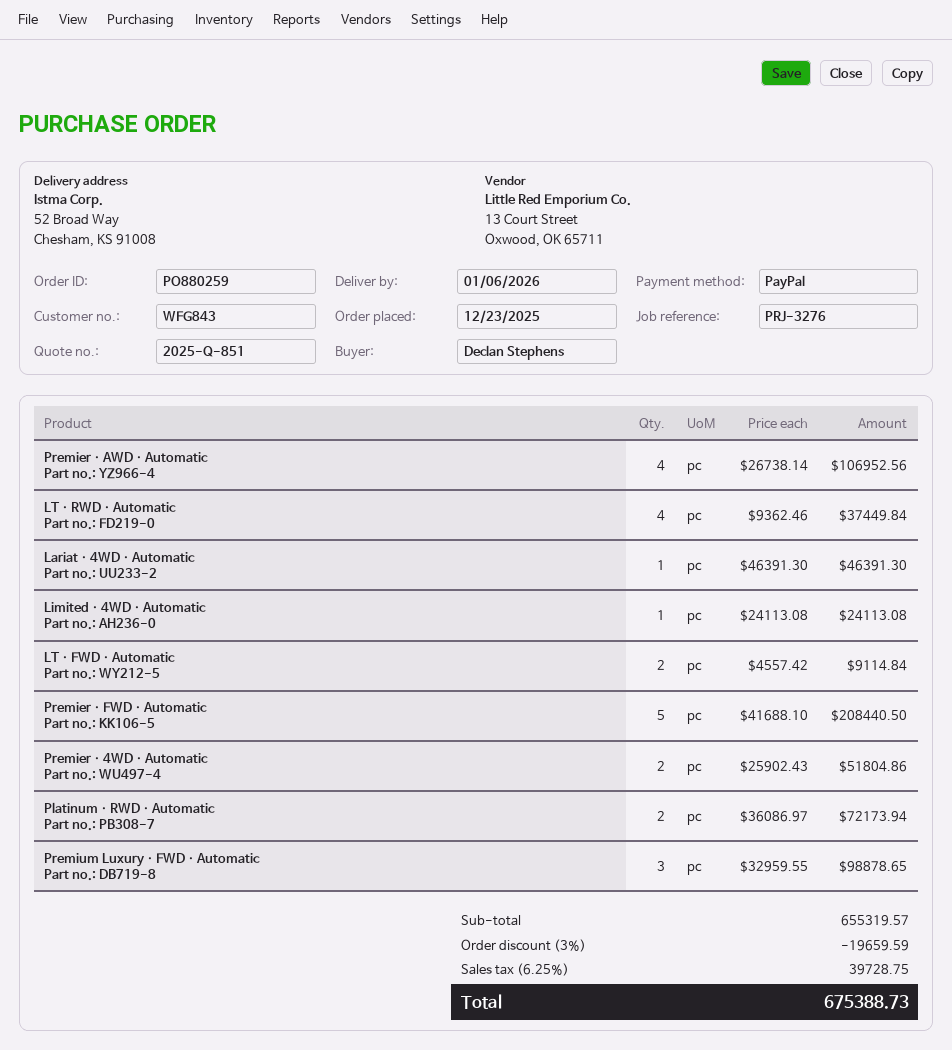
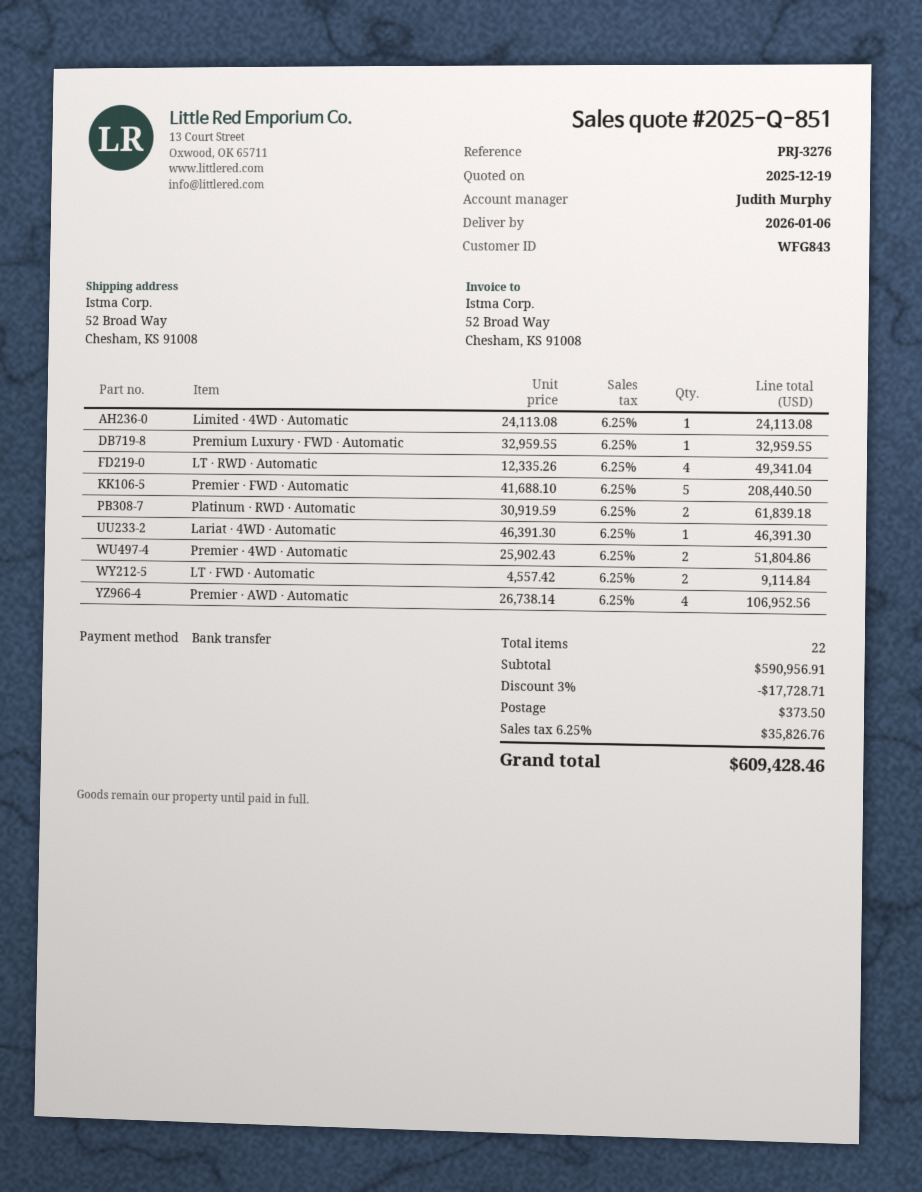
payment method: PayPal -> bank transfer
LT · RWD · Automatic: 4 x 9362.46 = 37449.84 -> 4 x 12335.26 = 49341.04
Platinum · RWD · Automatic: 2 x 36086.97 = 72173.94 -> 2 x 30919.59 = 61839.18
Premium Luxury · FWD · Automatic: 3 x 32959.55 = 98878.65 -> 1 x 32959.55 = 32959.55
subtotal: 655319.57 -> 590956.91
discount: 3% = 19659.59 -> 3% = 17728.71
shipping: none -> 373.50
tax: 6.25% = 39728.75 -> 6.25% = 35826.76
total: 675388.73 -> 609428.46

